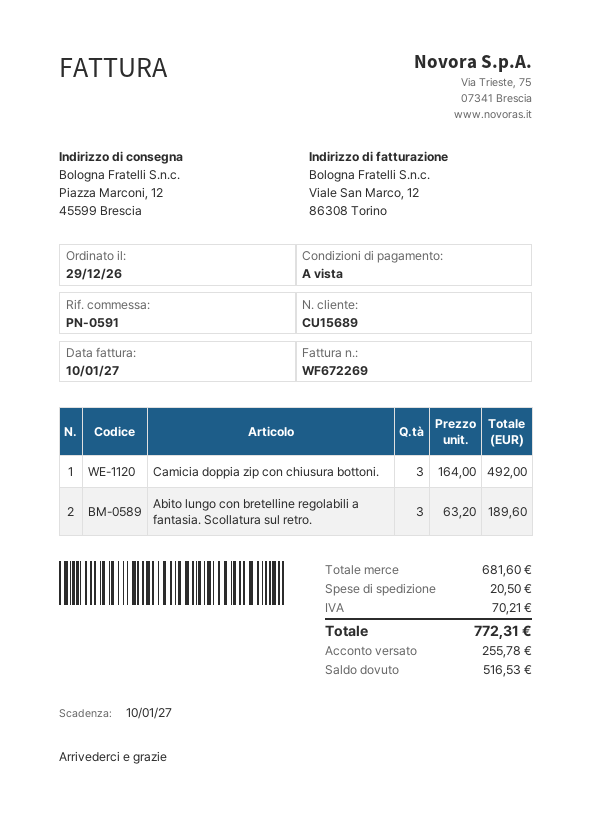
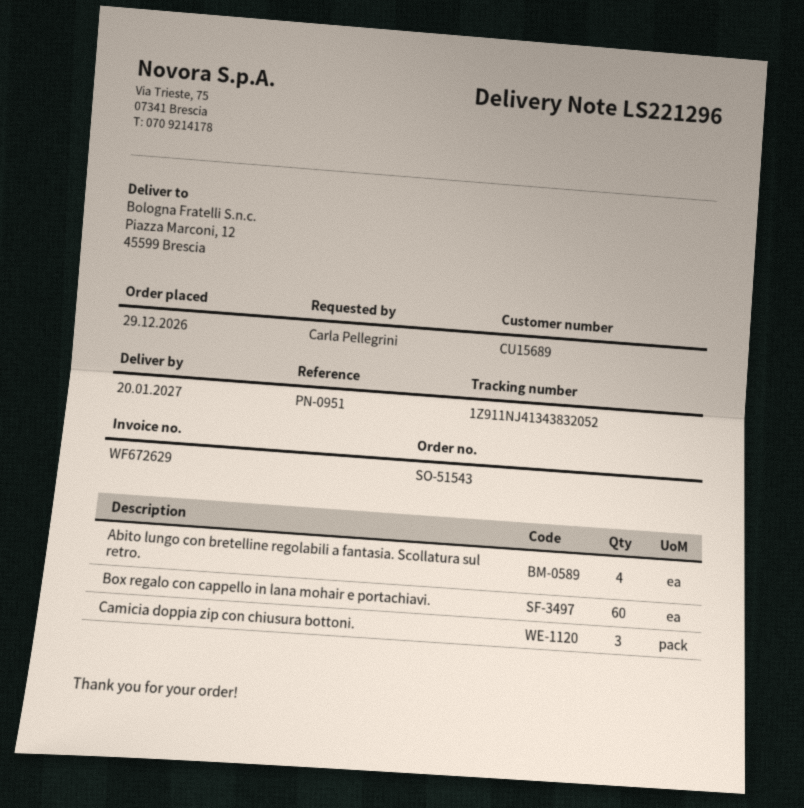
invoice number: WF672269 -> WF672629
reference: PN-0591 -> PN-0951
Abito lungo con bretelline regolabili a fantasia. Scollatura sul retro.: 3 -> 4
Box regalo con cappello in lana mohair e portachiavi.: none -> 60

